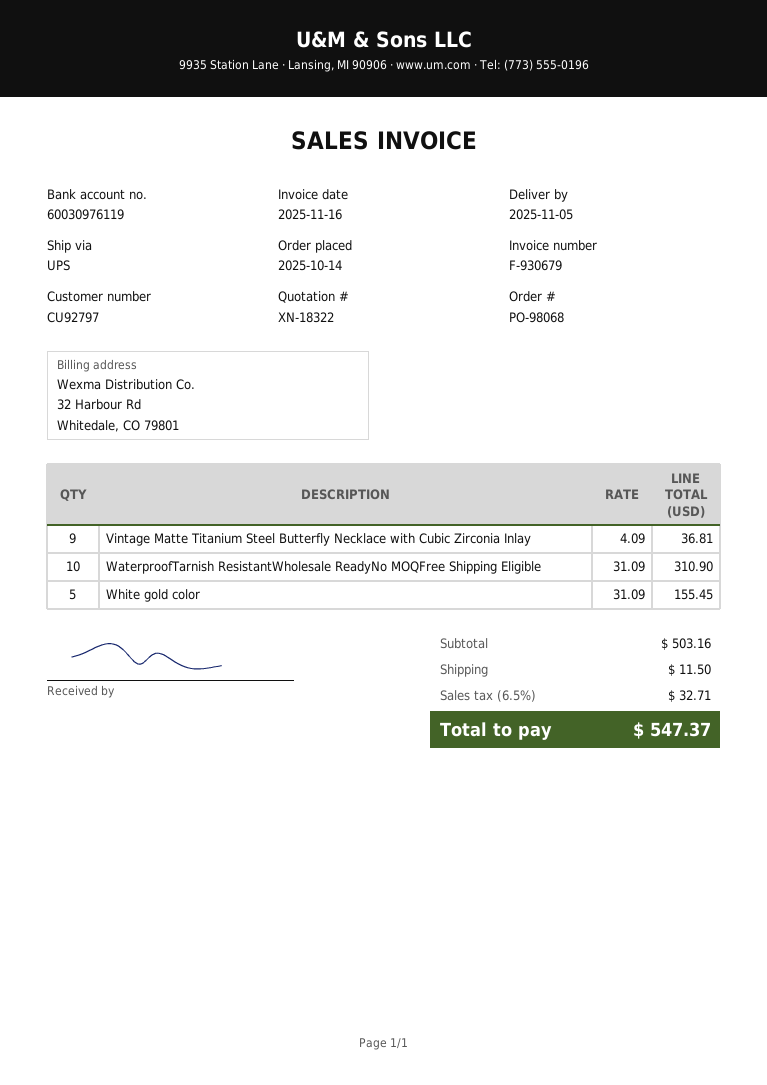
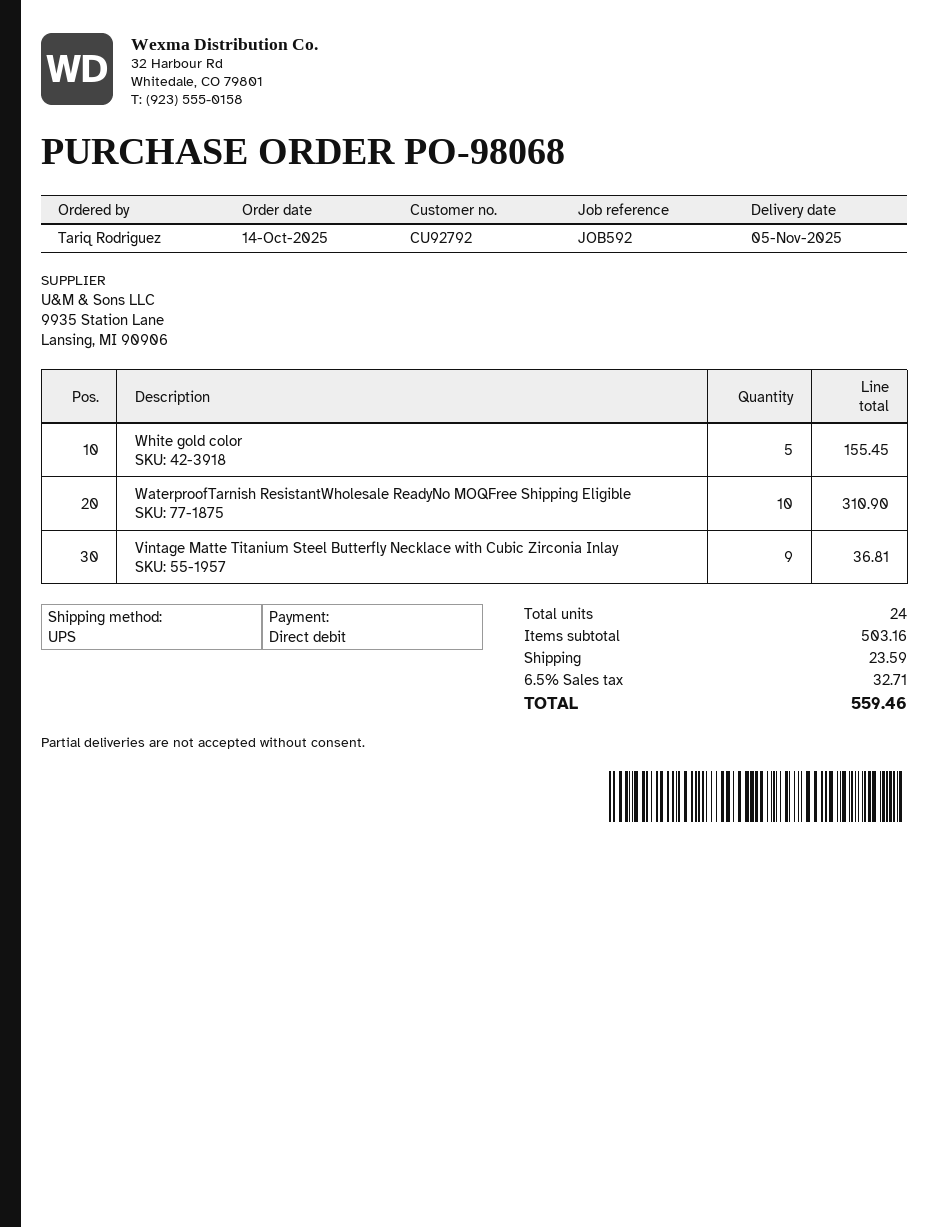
customer number: CU92797 -> CU92792
shipping: 11.50 -> 23.59
total: 547.37 -> 559.46

